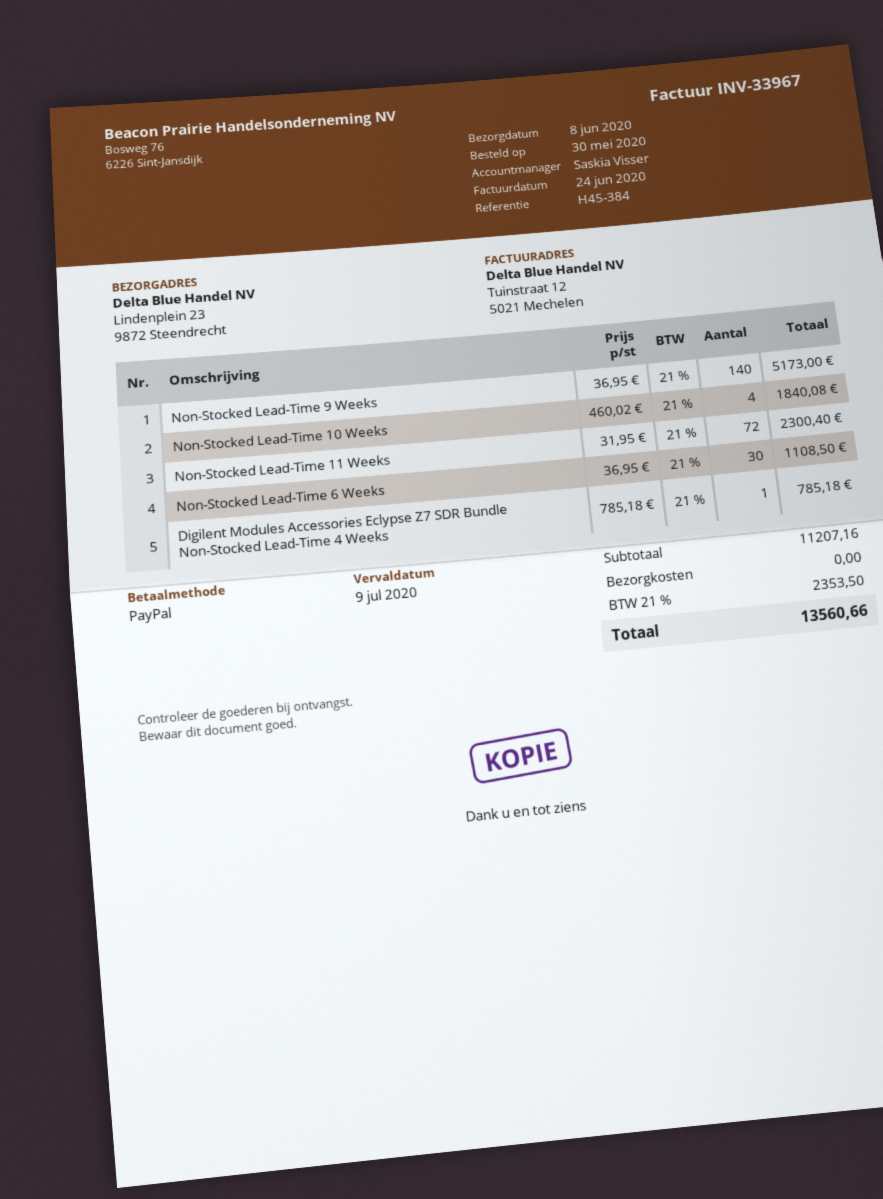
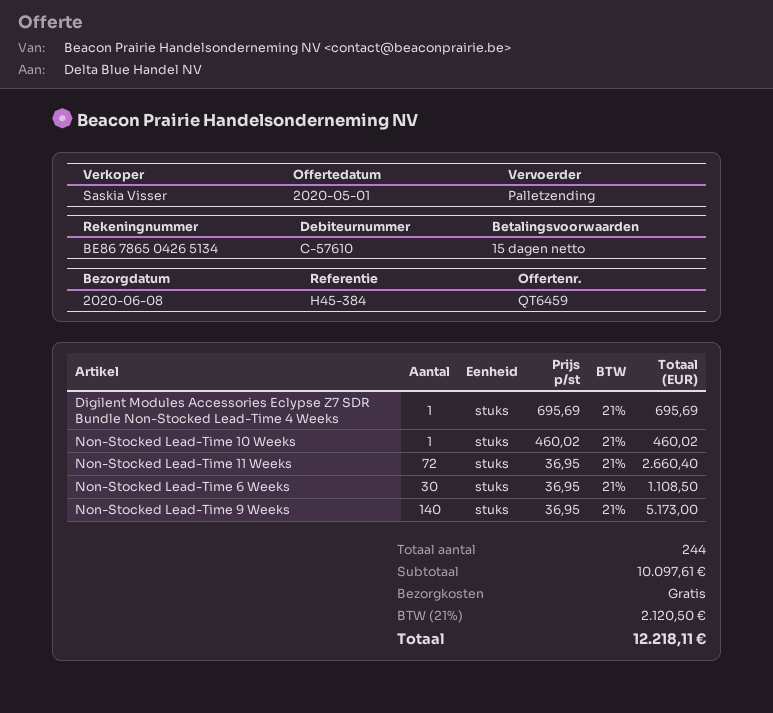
Non-Stocked Lead-Time 10 Weeks: 4 x 460.02 = 1840.08 -> 1 x 460.02 = 460.02
Non-Stocked Lead-Time 11 Weeks: 72 x 31.95 = 2300.40 -> 72 x 36.95 = 2660.40
Digilent Modules Accessories Eclypse Z7 SDR Bundle Non-Stocked Lead-Time 4 Weeks: 1 x 785.18 = 785.18 -> 1 x 695.69 = 695.69
subtotal: 11207.16 -> 10097.61
tax: 21% = 2353.50 -> 21% = 2120.50
total: 13560.66 -> 12218.11

